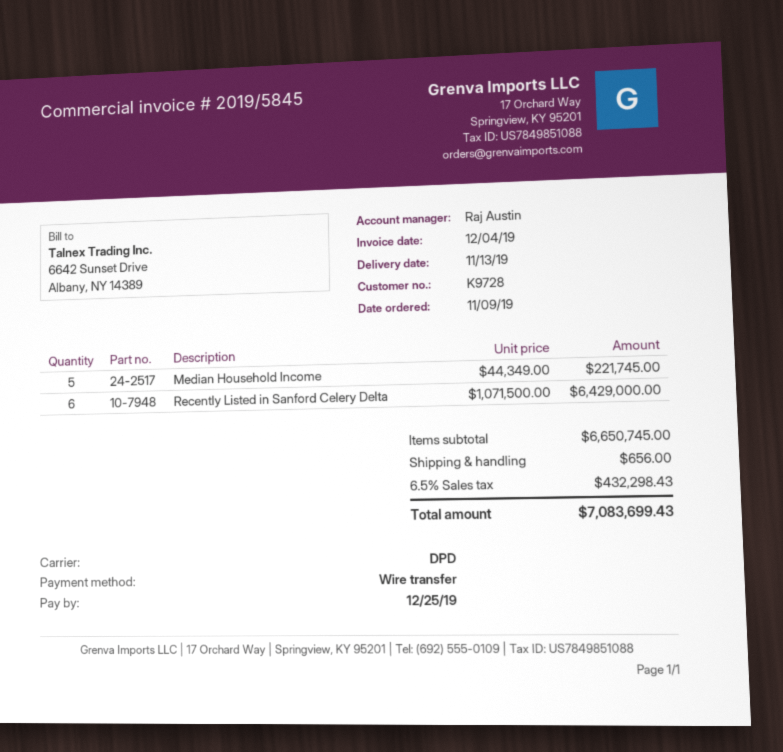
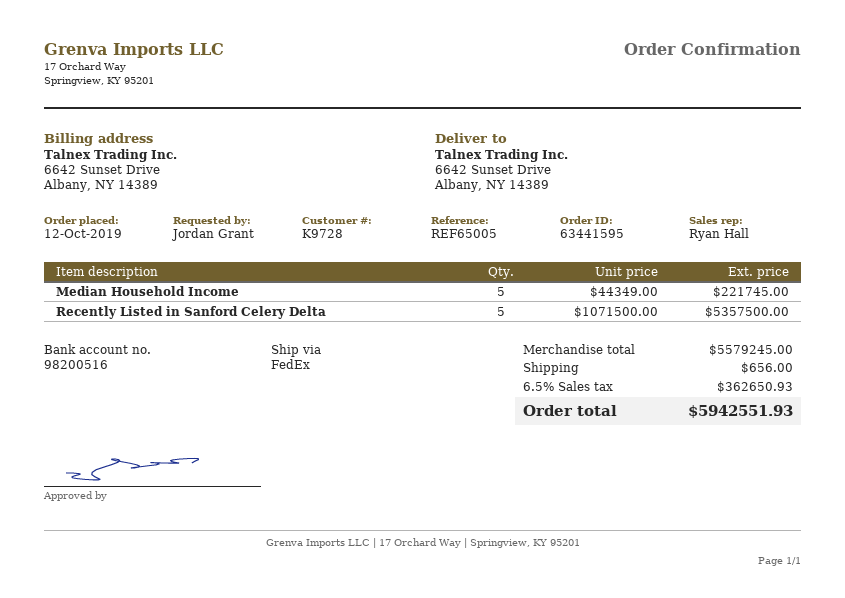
order date: 2019-11-09 -> 2019-10-12
sales rep: Raj Austin -> Ryan Hall
shipping method: DPD -> FedEx
Recently Listed in Sanford Celery Delta: 6 x 1071500.00 = 6429000.00 -> 5 x 1071500.00 = 5357500.00
subtotal: 6650745.00 -> 5579245.00
tax: 6.5% = 432298.43 -> 6.5% = 362650.93
total: 7083699.43 -> 5942551.93

